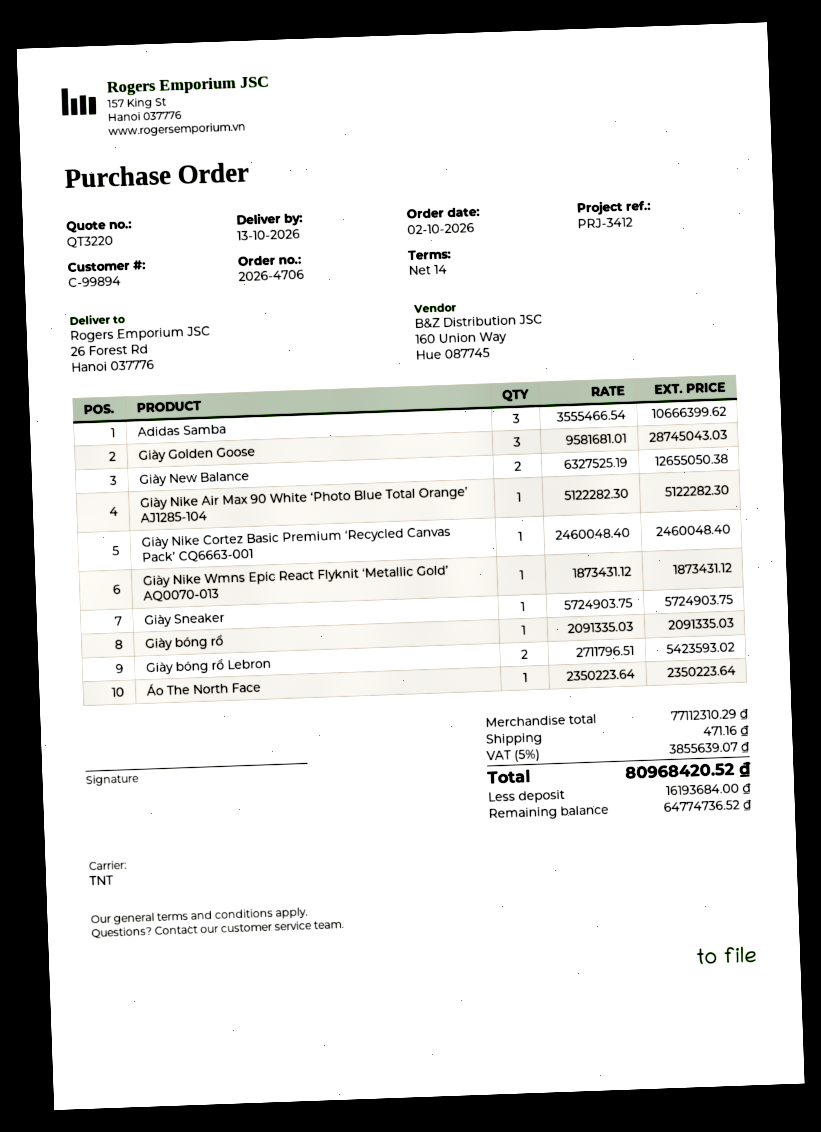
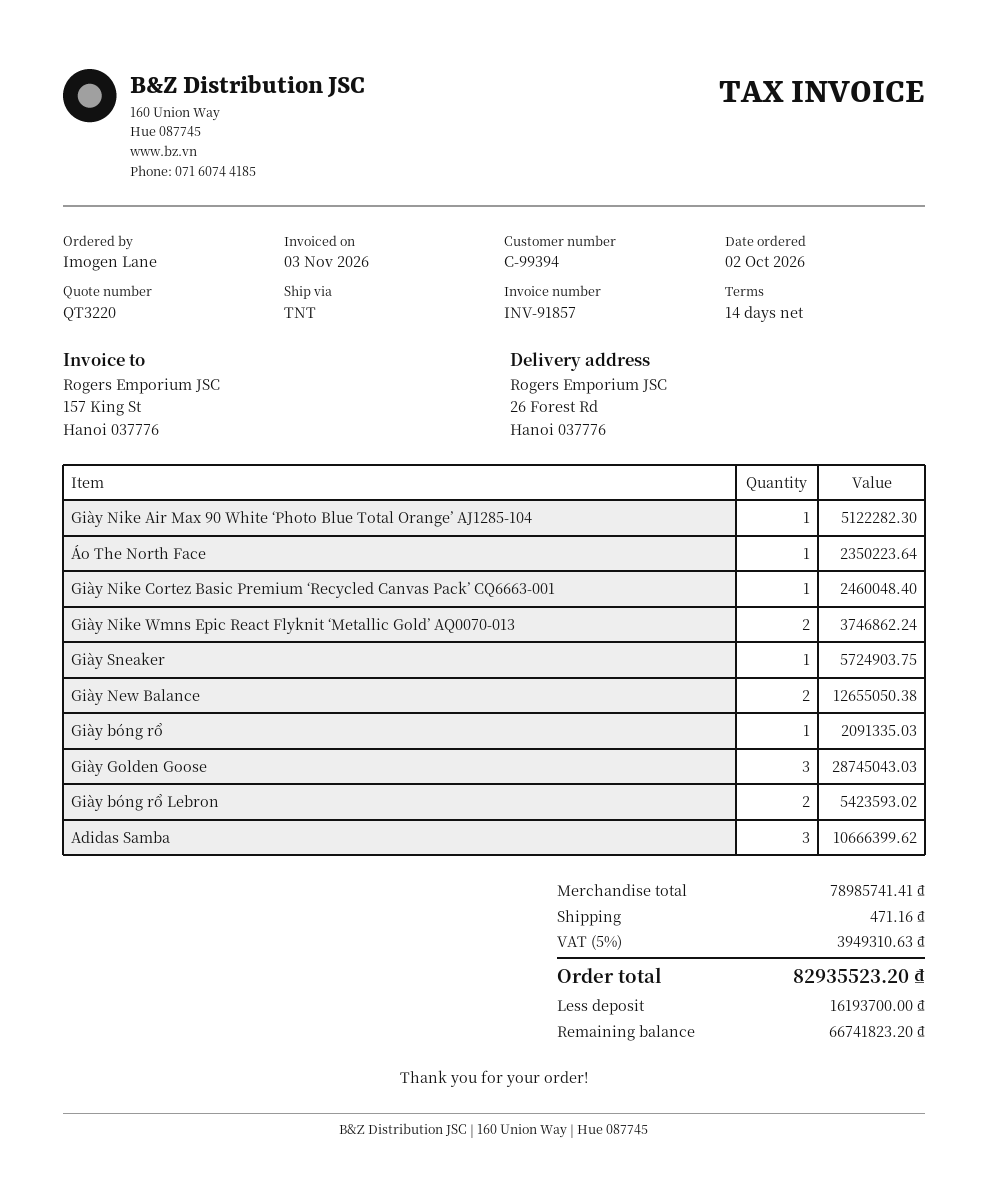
customer number: C-99894 -> C-99394
Giày Nike Wmns Epic React Flyknit ‘Metallic Gold’ AQ0070-013: 1 for 1873431.12 -> 2 for 3746862.24
subtotal: 77112310.29 -> 78985741.41
tax: 5% = 3855639.07 -> 5% = 3949310.63
total: 80968420.52 -> 82935523.20
deposit: 16193684.00 -> 16193700.00
balance: 64774736.52 -> 66741823.20

